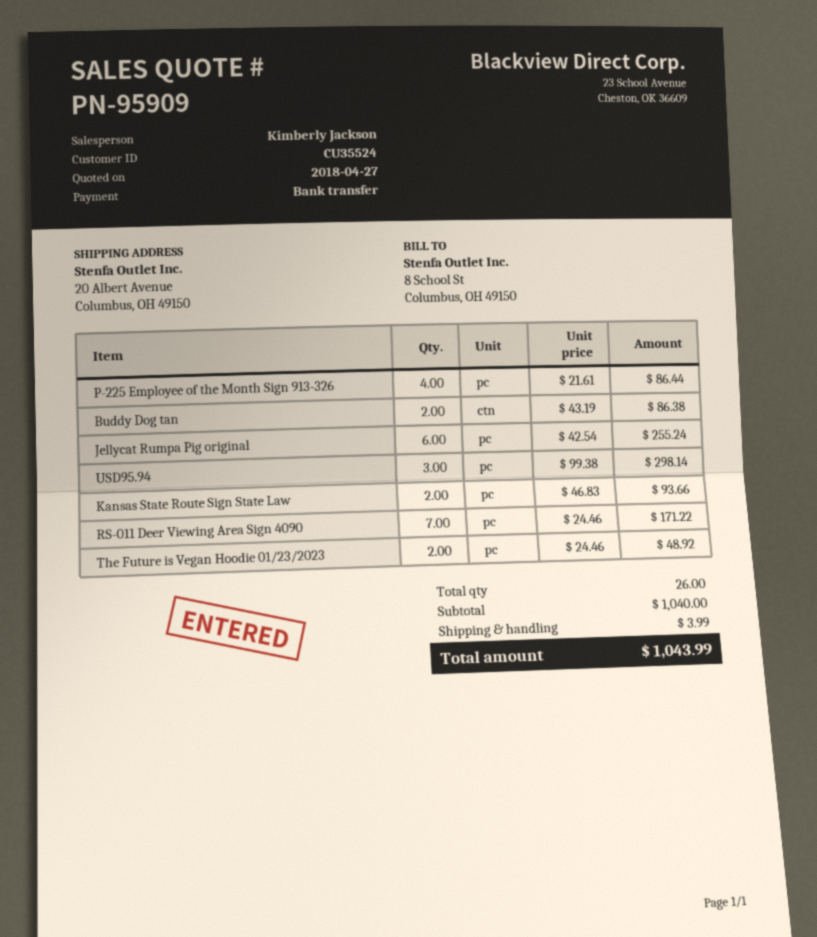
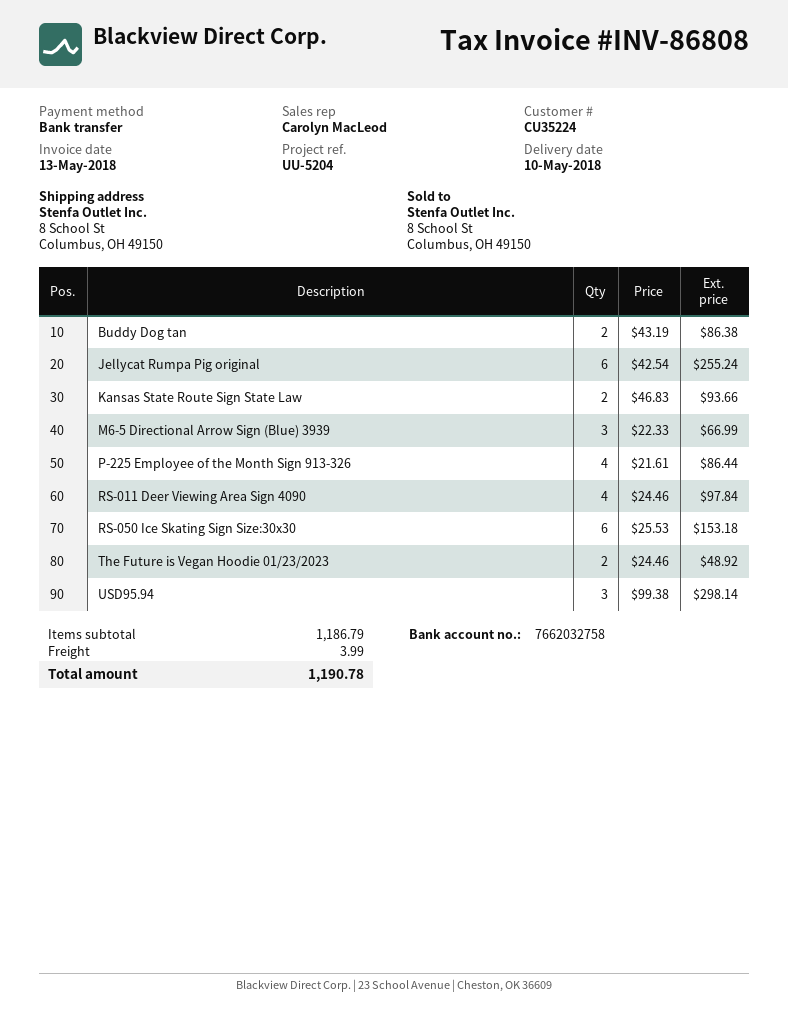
customer number: CU35524 -> CU35224
sales rep: Kimberly Jackson -> Carolyn MacLeod
ship to: 20 Albert Avenue, Columbus, OH 49150 -> 8 School St, Columbus, OH 49150
RS-011 Deer Viewing Area Sign 4090: 7 x 24.46 = 171.22 -> 4 x 24.46 = 97.84
M6-5 Directional Arrow Sign (Blue) 3939: none -> 3 x 22.33 = 66.99
RS-050 Ice Skating Sign Size:30x30: none -> 6 x 25.53 = 153.18
subtotal: 1040.00 -> 1186.79
total: 1043.99 -> 1190.78

